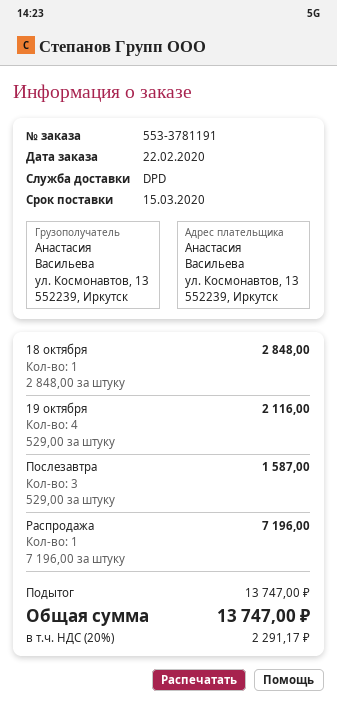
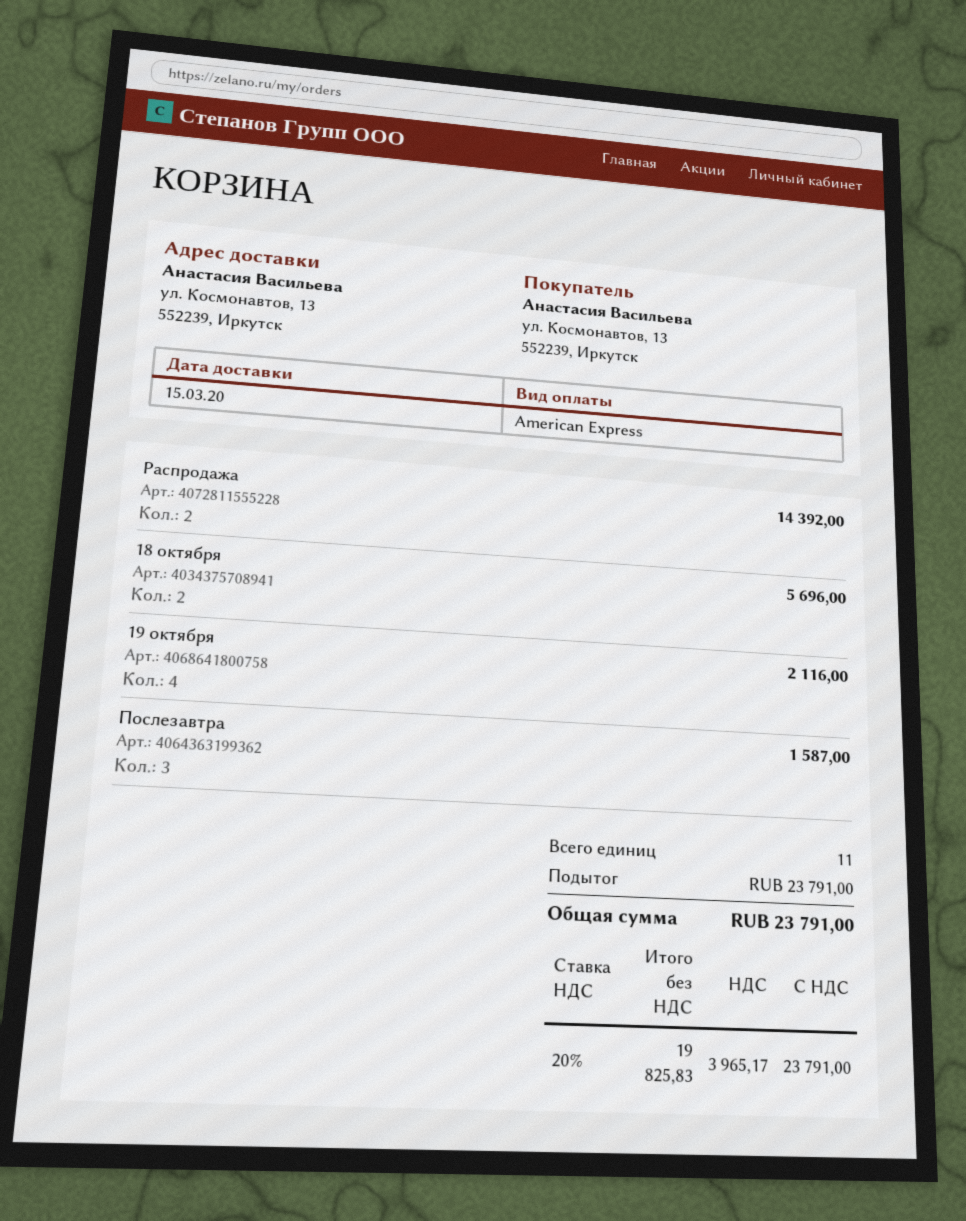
18 октября: 1 for 2848.00 -> 2 for 5696.00
Распродажа: 1 for 7196.00 -> 2 for 14392.00
subtotal: 13747.00 -> 23791.00
tax: 20% = 2291.17 -> 20% = 3965.17
total: 13747.00 -> 23791.00

